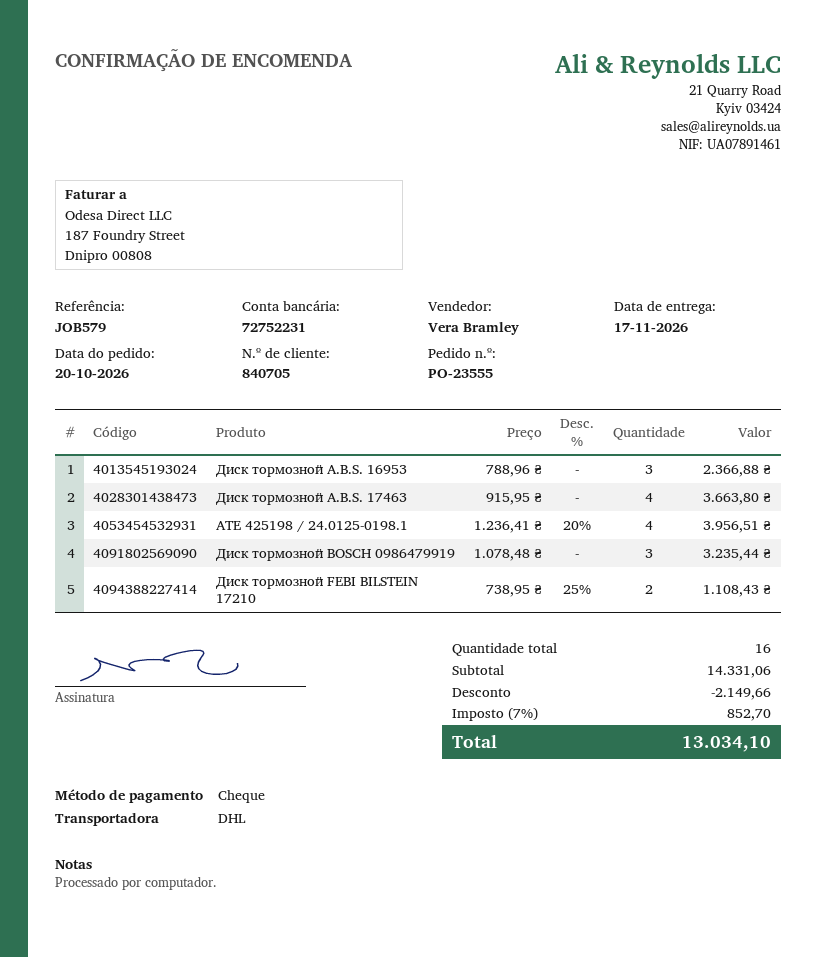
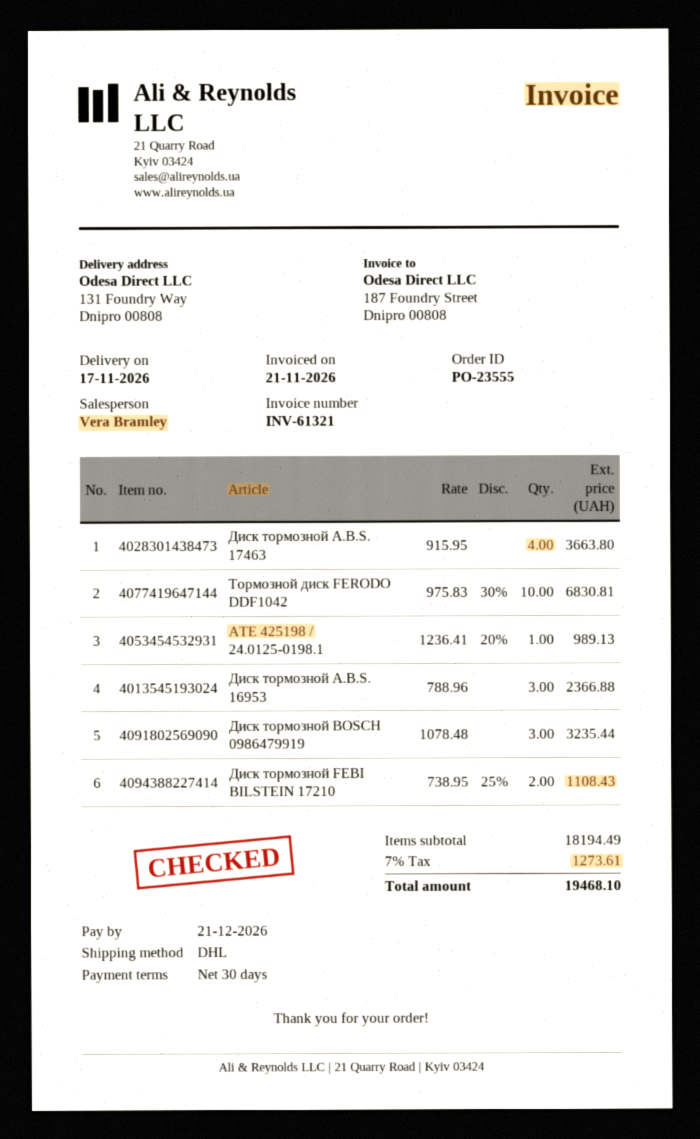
ATE 425198 / 24.0125-0198.1: 4 x 1236.41 - 20% = 3956.51 -> 1 x 1236.41 - 20% = 989.13
Тормозной диск FERODO DDF1042: none -> 10 x 975.83 - 30% = 6830.81
subtotal: 14331.06 -> 18194.49
discount: 2149.66 -> none
tax: 7% = 852.70 -> 7% = 1273.61
total: 13034.10 -> 19468.10

